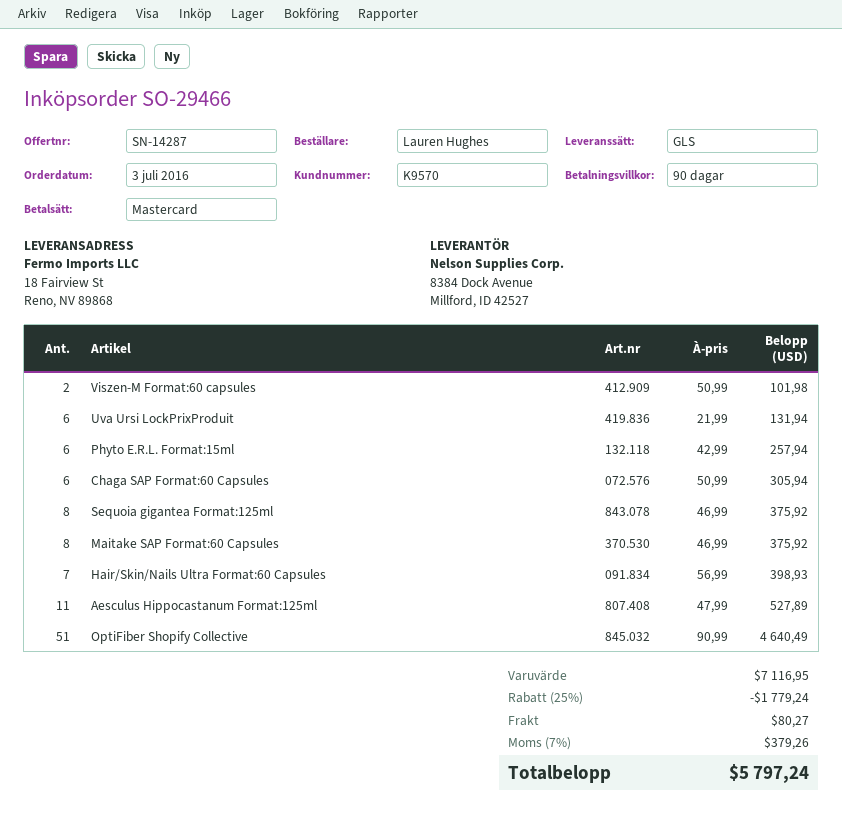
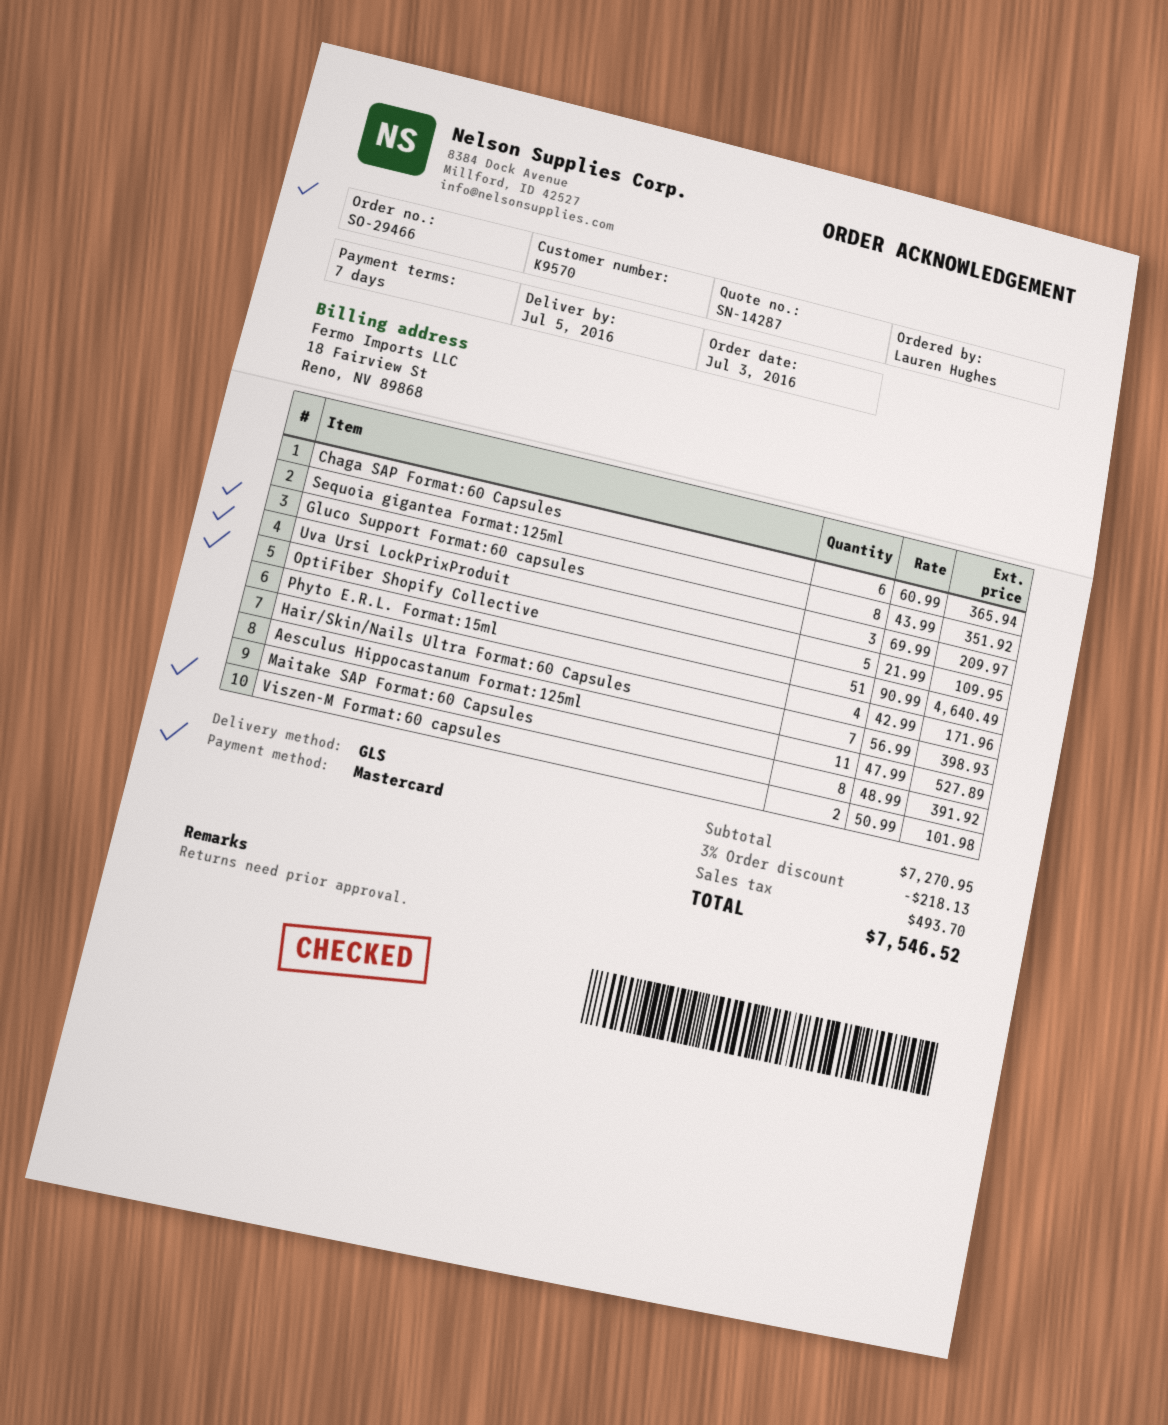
payment terms: 90 days -> 7 days
Uva Ursi LockPrixProduit: 6 x 21.99 = 131.94 -> 5 x 21.99 = 109.95
Phyto E.R.L. Format:15ml: 6 x 42.99 = 257.94 -> 4 x 42.99 = 171.96
Chaga SAP Format:60 Capsules: 6 x 50.99 = 305.94 -> 6 x 60.99 = 365.94
Sequoia gigantea Format:125ml: 8 x 46.99 = 375.92 -> 8 x 43.99 = 351.92
Maitake SAP Format:60 Capsules: 8 x 46.99 = 375.92 -> 8 x 48.99 = 391.92
Gluco Support Format:60 capsules: none -> 3 x 69.99 = 209.97
subtotal: 7116.95 -> 7270.95
discount: 25% = 1779.24 -> 3% = 218.13
shipping: 80.27 -> none
tax: 379.26 -> 493.70
total: 5797.24 -> 7546.52

